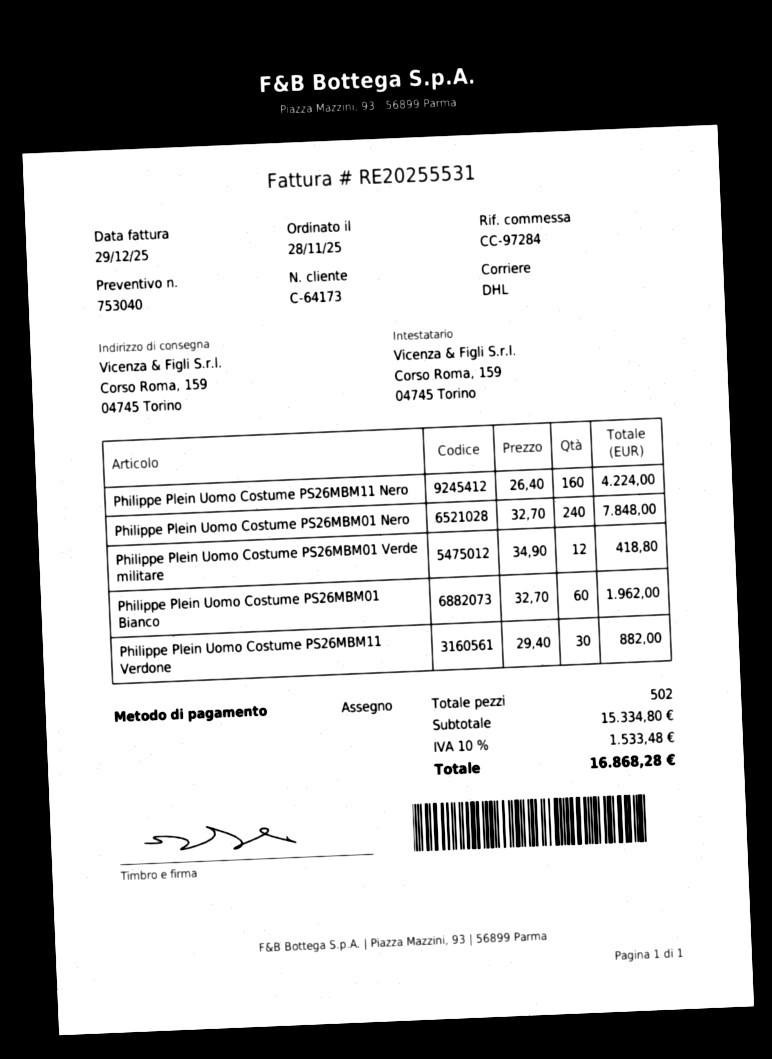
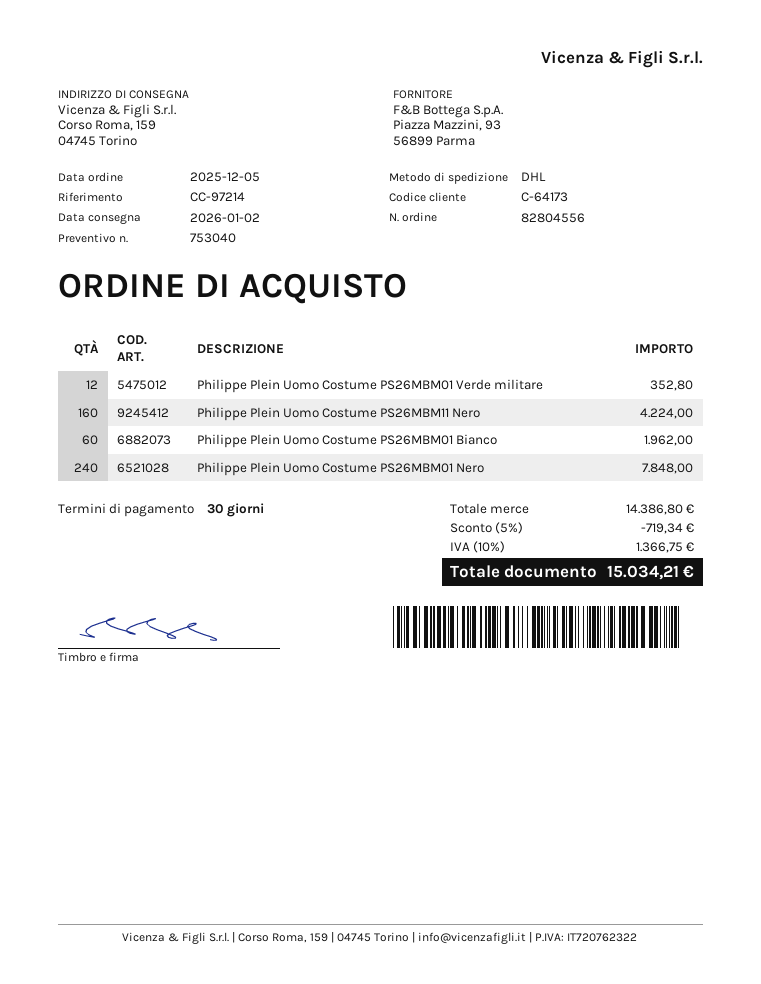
order date: 2025-11-28 -> 2025-12-05
reference: CC-97284 -> CC-97214
Philippe Plein Uomo Costume PS26MBM01 Verde militare: 12 for 418.80 -> 12 for 352.80
Philippe Plein Uomo Costume PS26MBM11 Verdone: 30 for 882.00 -> none
subtotal: 15334.80 -> 14386.80
discount: none -> 5% = 719.34
tax: 10% = 1533.48 -> 10% = 1366.75
total: 16868.28 -> 15034.21

